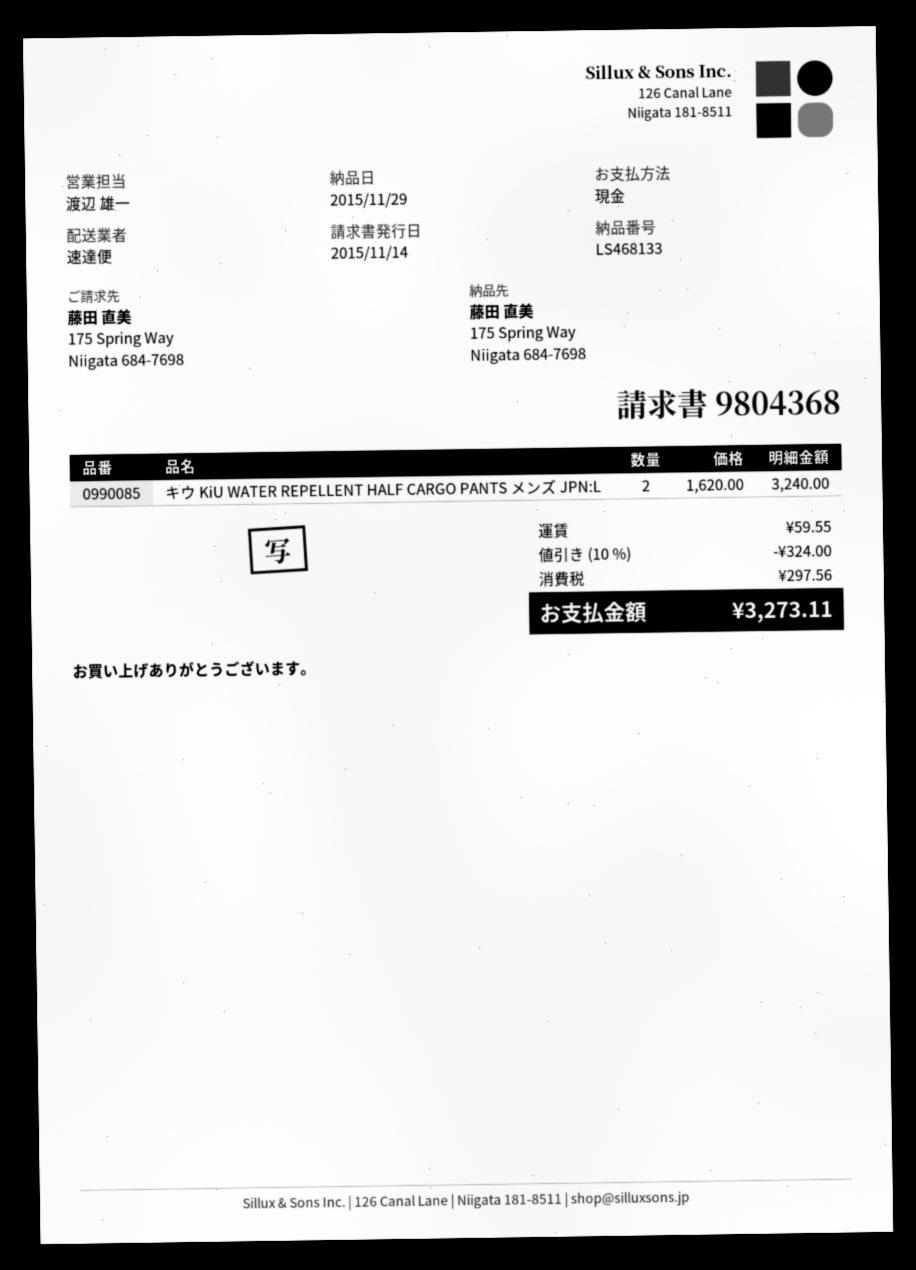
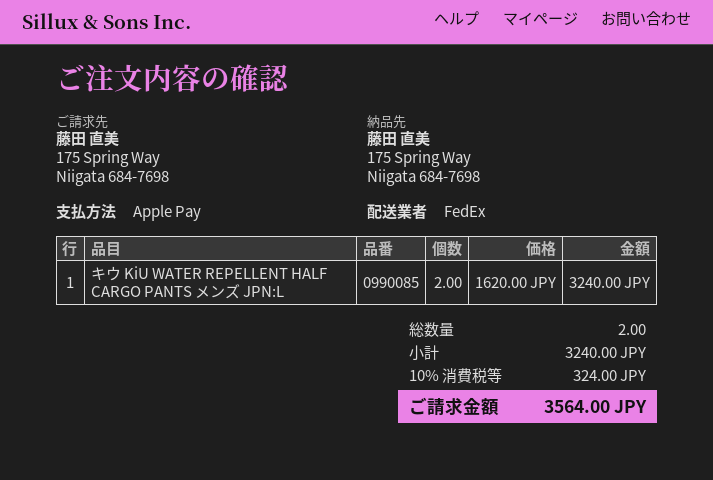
payment method: cash -> Apple Pay
shipping method: express -> FedEx
discount: 10% = 324.00 -> none
shipping: 59.55 -> none
tax: 297.56 -> 324.00
total: 3273.11 -> 3564.00

